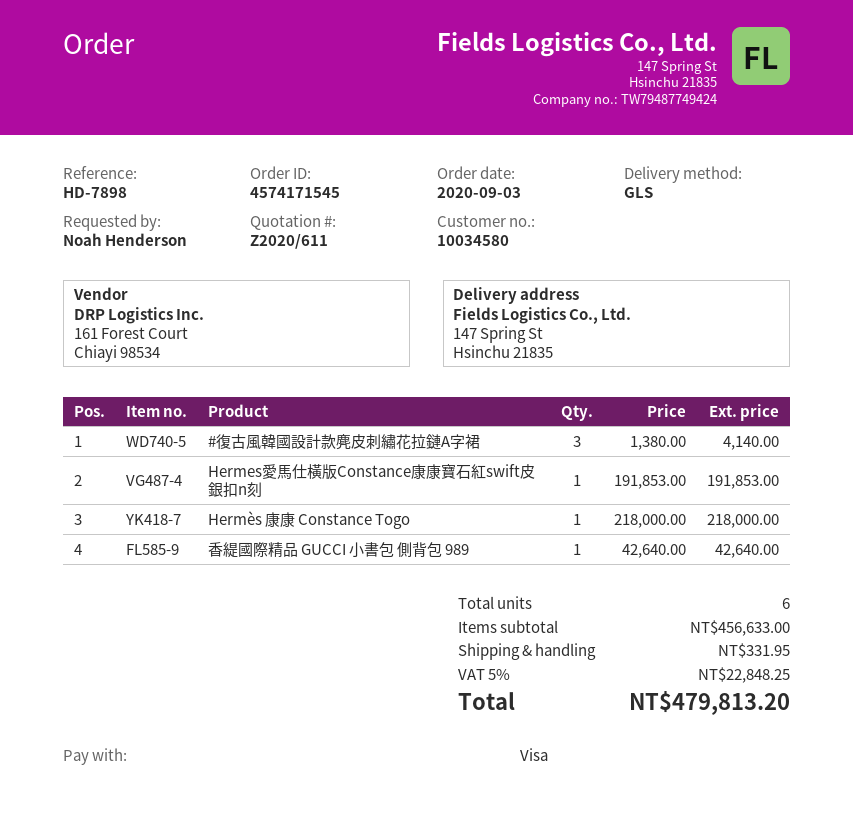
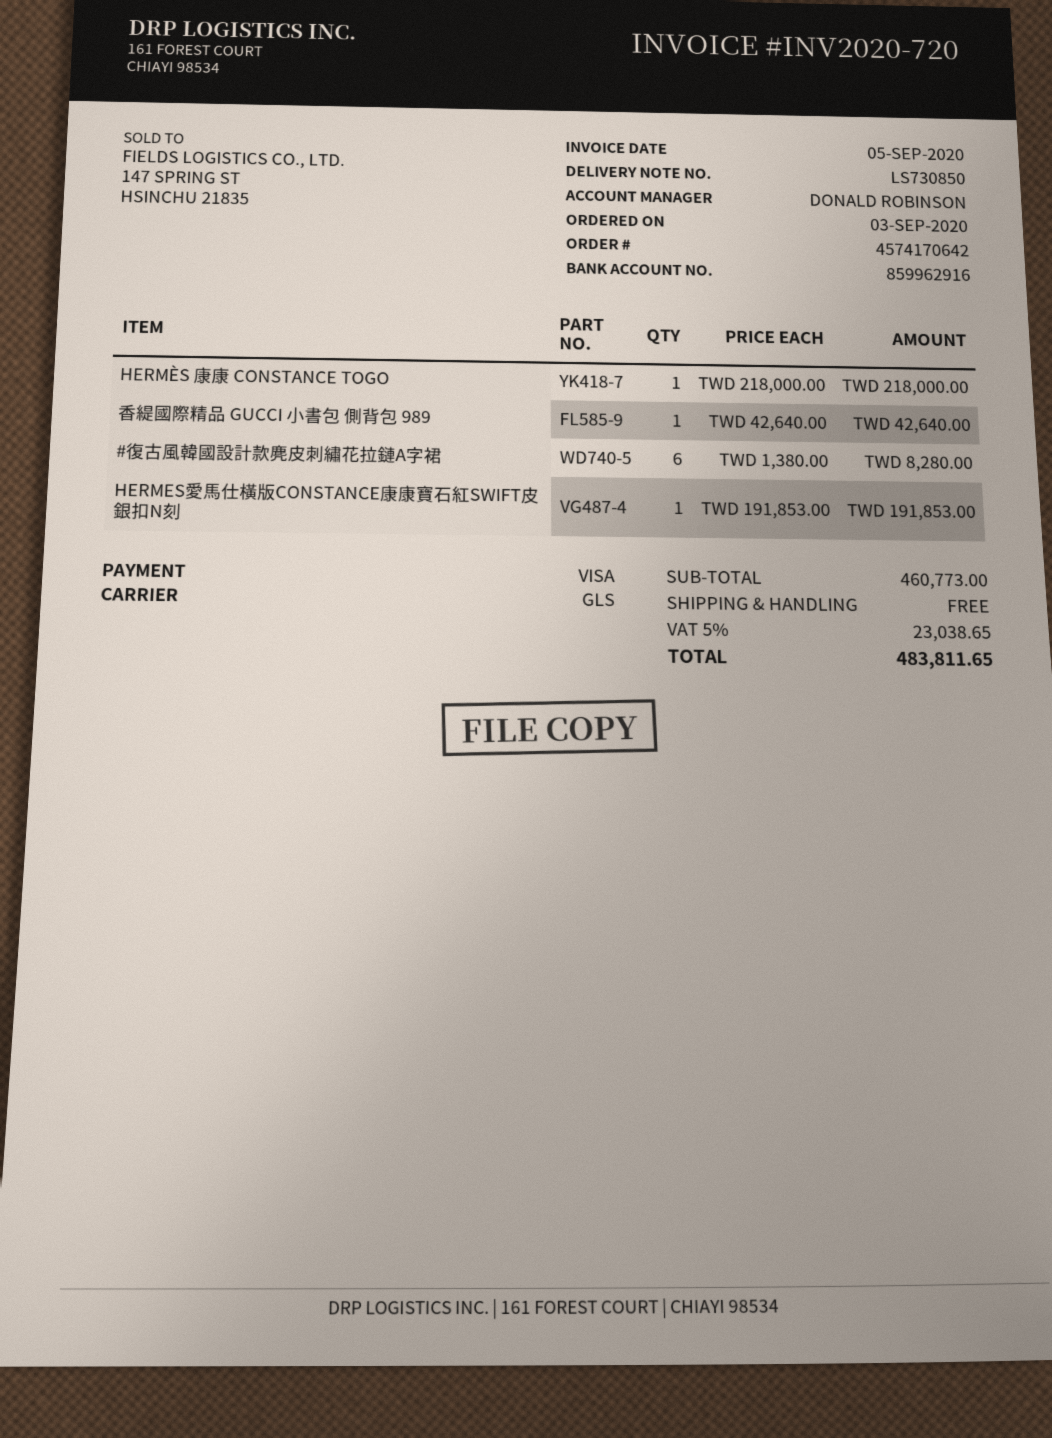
order number: 4574171545 -> 4574170642
#復古風韓國設計款麂皮刺繡花拉鏈A字裙: 3 x 1380.00 = 4140.00 -> 6 x 1380.00 = 8280.00
subtotal: 456633.00 -> 460773.00
shipping: 331.95 -> 0.00
tax: 5% = 22848.25 -> 5% = 23038.65
total: 479813.20 -> 483811.65

